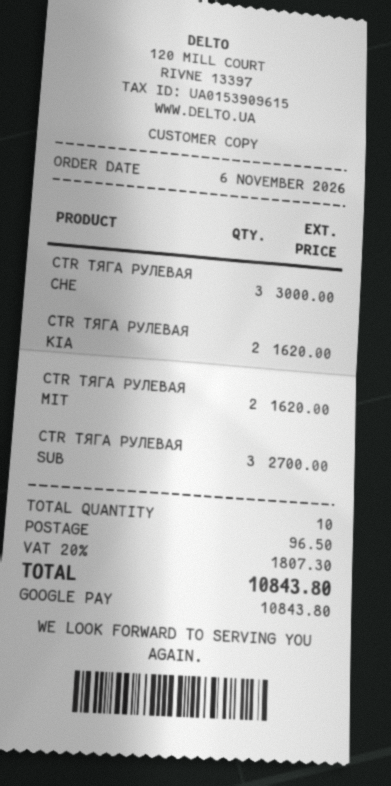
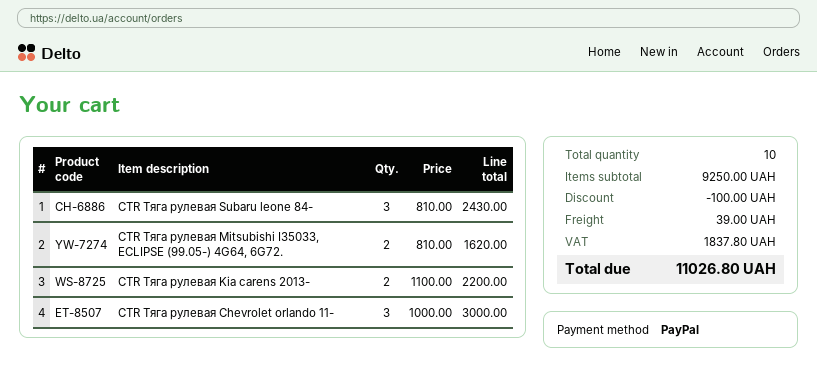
payment method: Google Pay -> PayPal
CTR ТЯГА РУЛЕВАЯ KIA: 2 for 1620.00 -> 2 for 2200.00
CTR ТЯГА РУЛЕВАЯ SUB: 3 for 2700.00 -> 3 for 2430.00
discount: none -> 100.00
shipping: 96.50 -> 39.00
tax: 1807.30 -> 1837.80
total: 10843.80 -> 11026.80

